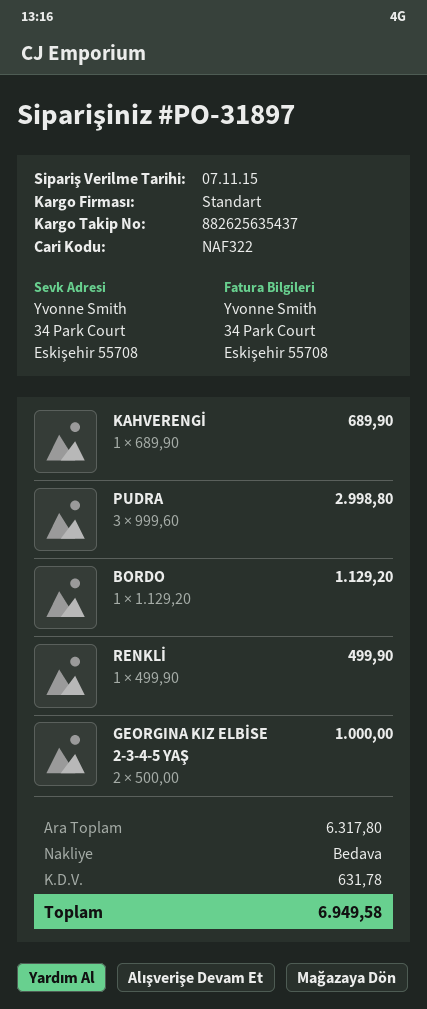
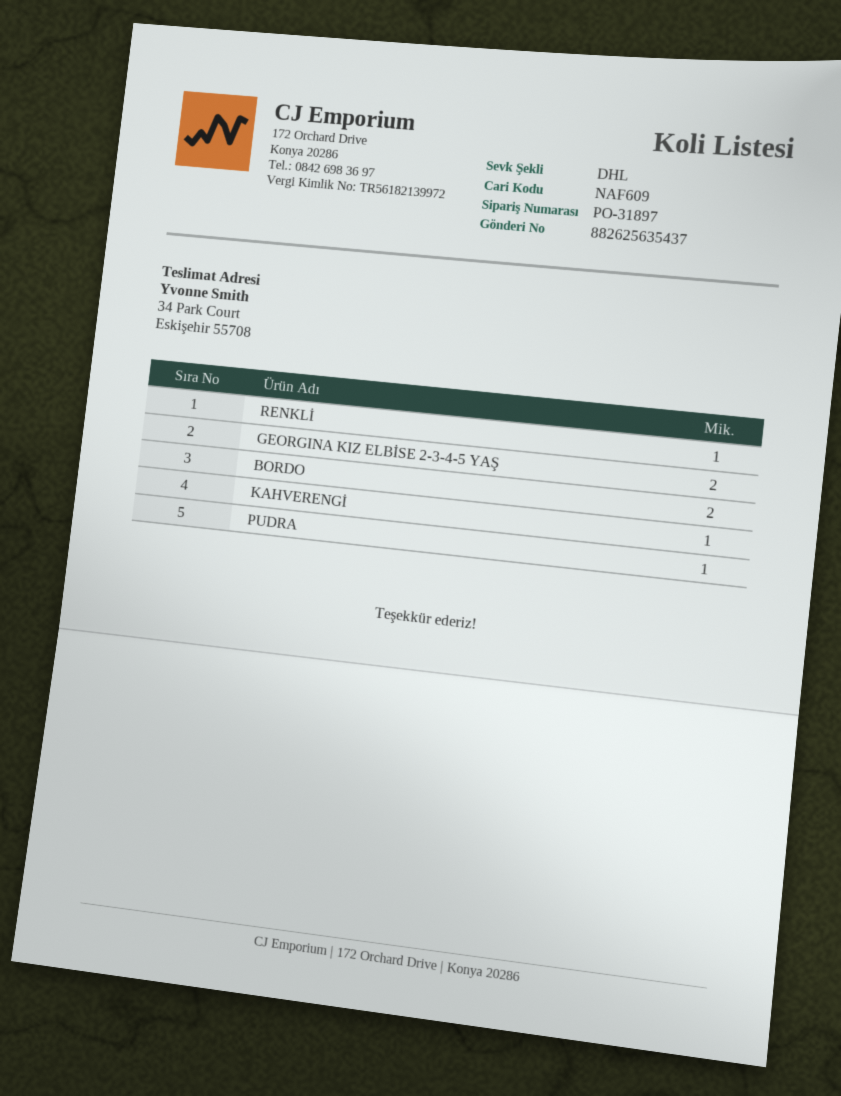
customer number: NAF322 -> NAF609
shipping method: standard -> DHL
PUDRA: 3 -> 1
BORDO: 1 -> 2

